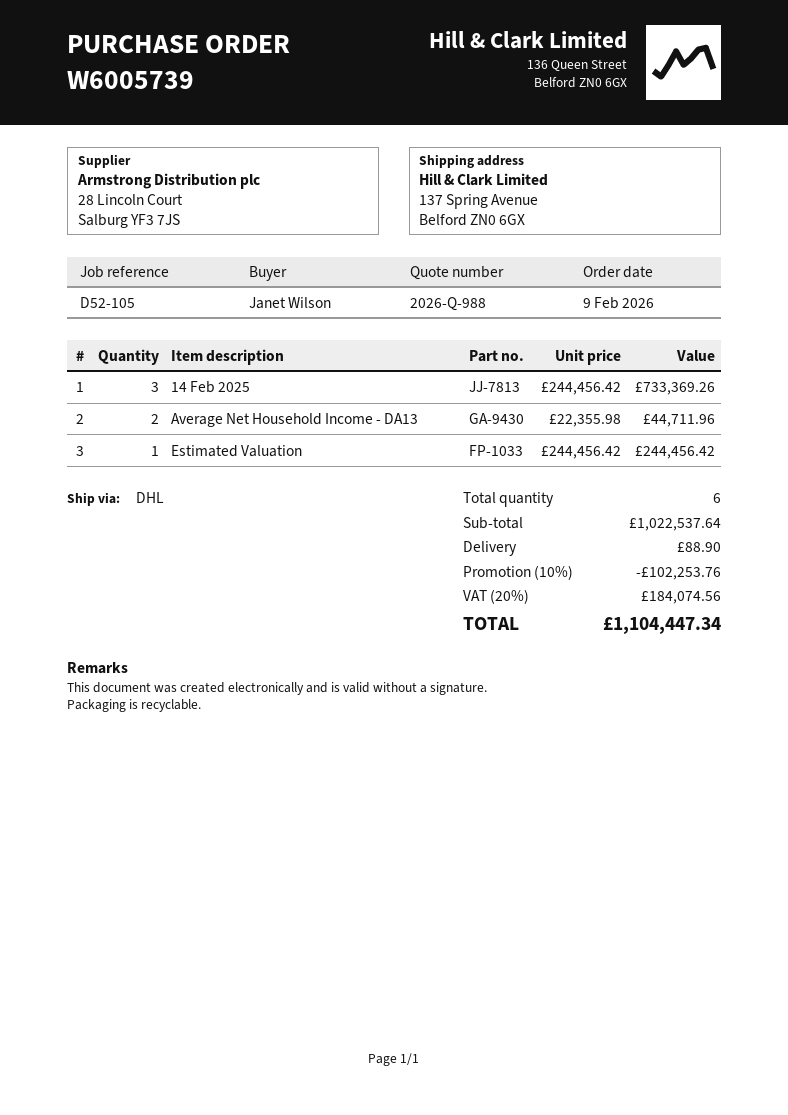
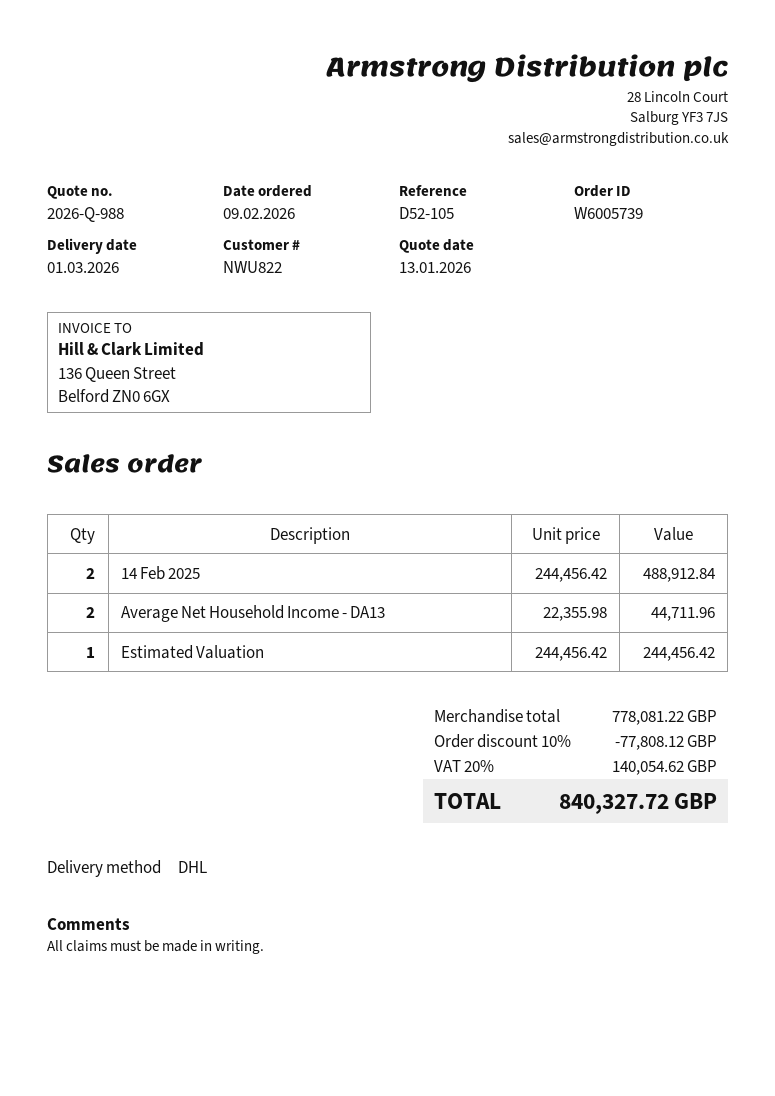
14 Feb 2025: 3 x 244456.42 = 733369.26 -> 2 x 244456.42 = 488912.84
subtotal: 1022537.64 -> 778081.22
discount: 10% = 102253.76 -> 10% = 77808.12
shipping: 88.90 -> none
tax: 20% = 184074.56 -> 20% = 140054.62
total: 1104447.34 -> 840327.72

